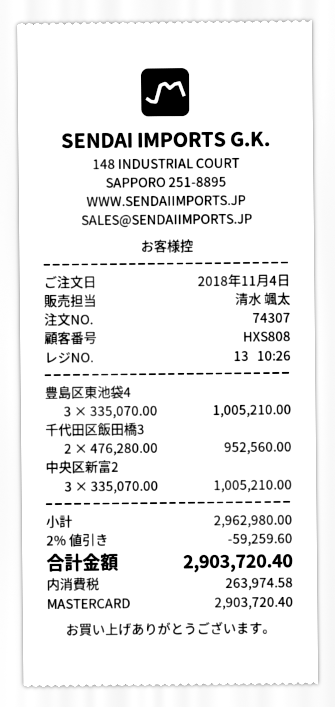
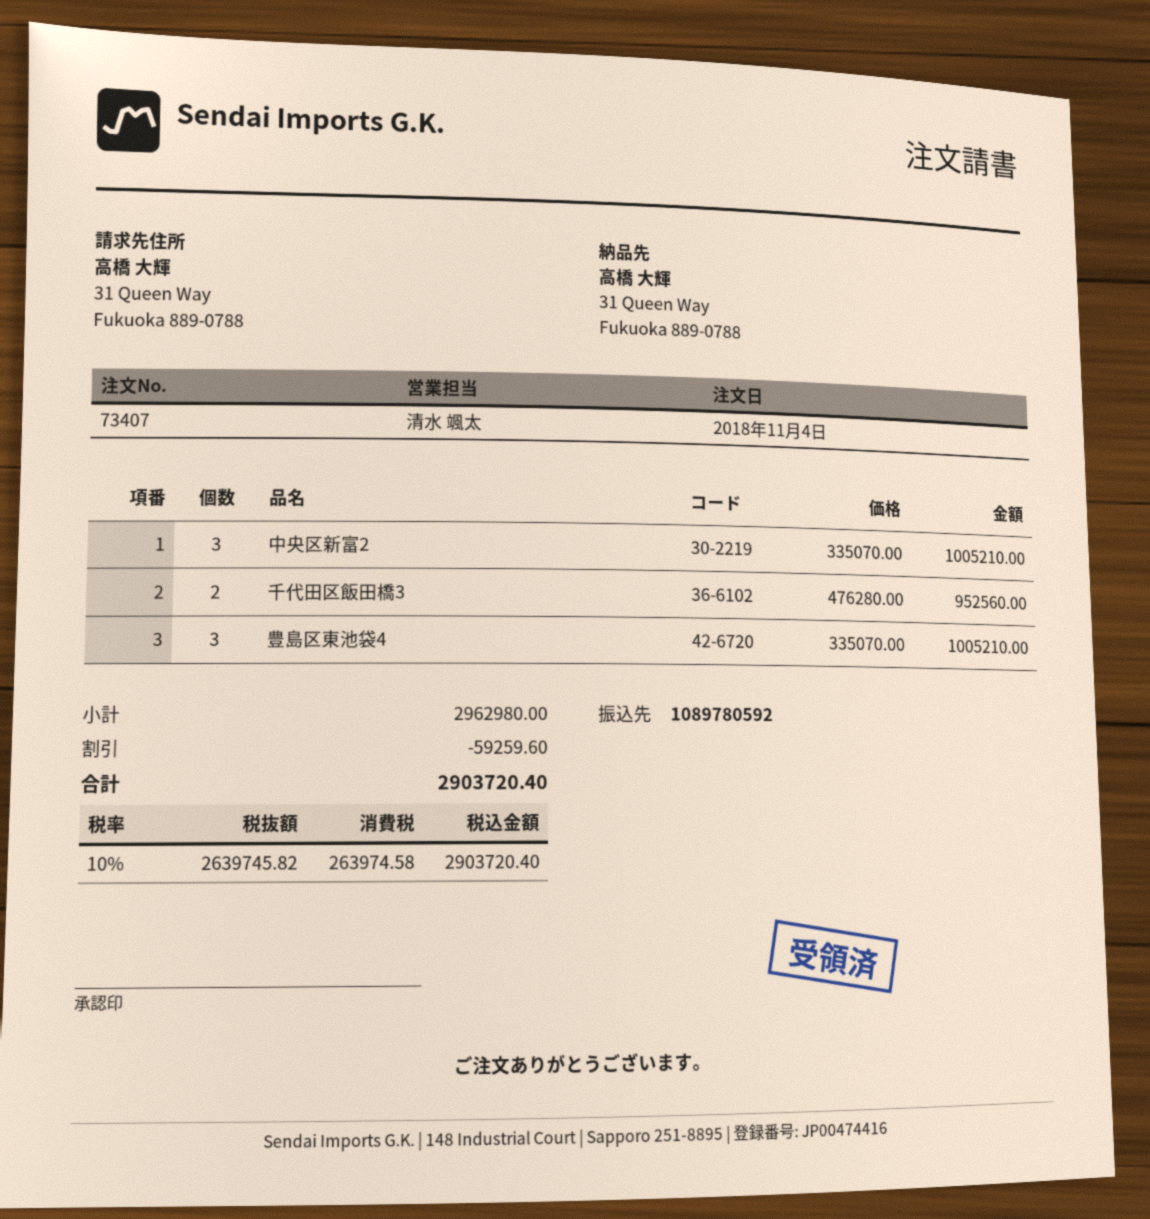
order number: 74307 -> 73407

